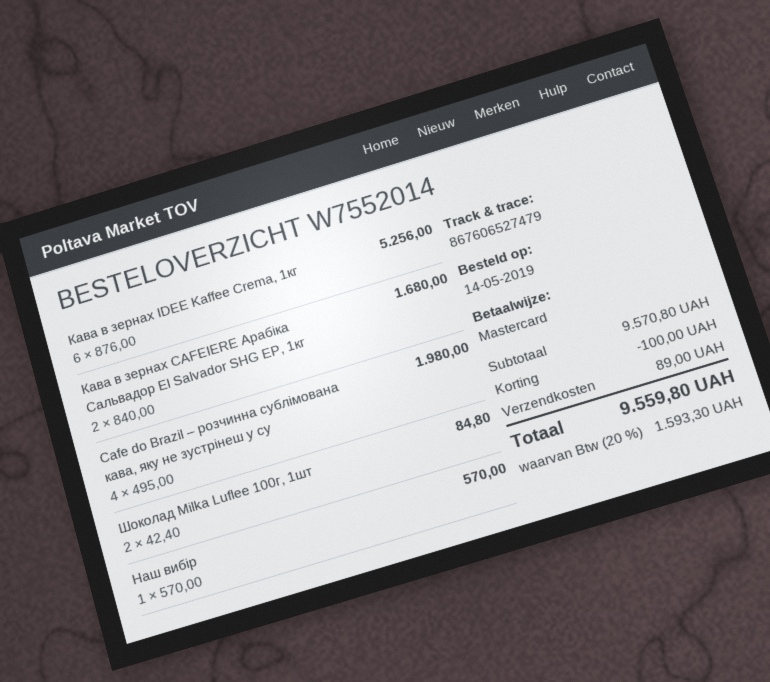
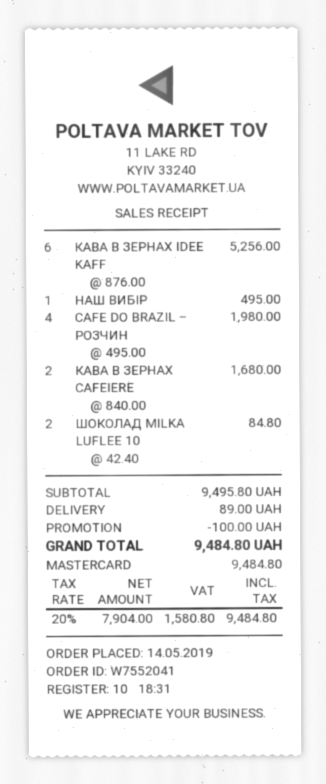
order number: W7552014 -> W7552041
Наш вибір: 1 x 570.00 = 570.00 -> 1 x 495.00 = 495.00
subtotal: 9570.80 -> 9495.80
tax: 20% = 1593.30 -> 20% = 1580.80
total: 9559.80 -> 9484.80

